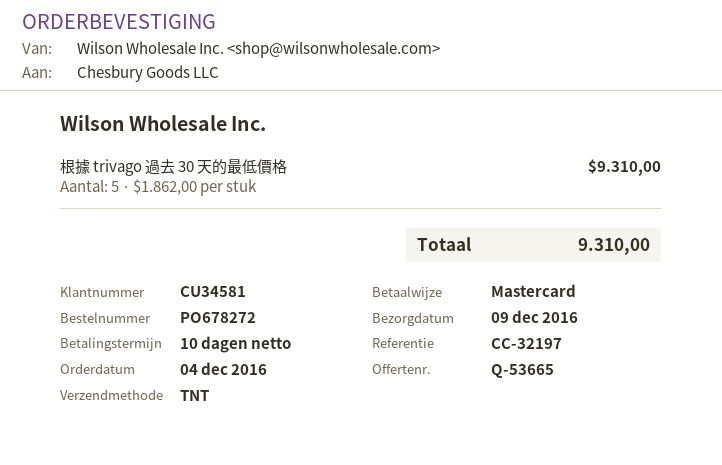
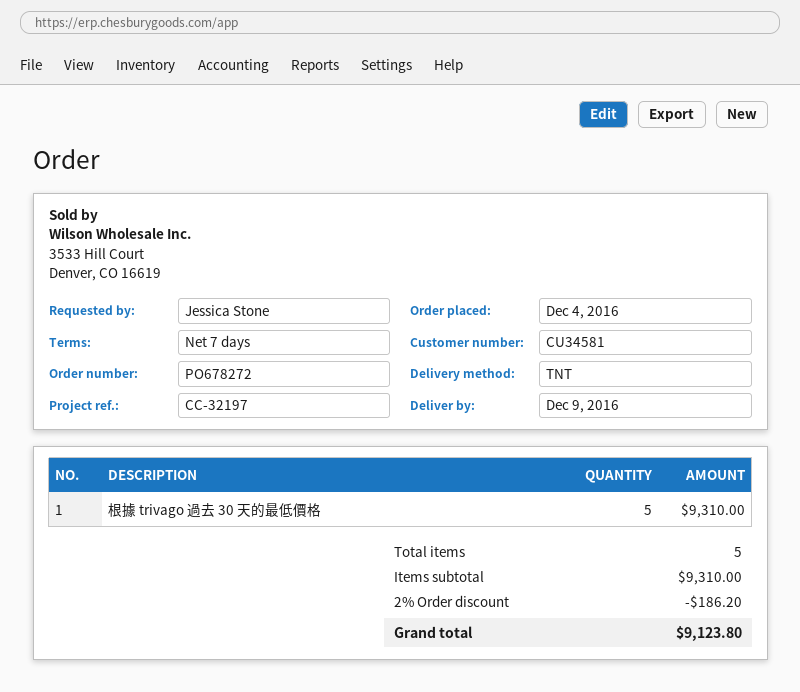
payment terms: 10 days -> 7 days
discount: none -> 2% = 186.20
total: 9310.00 -> 9123.80

